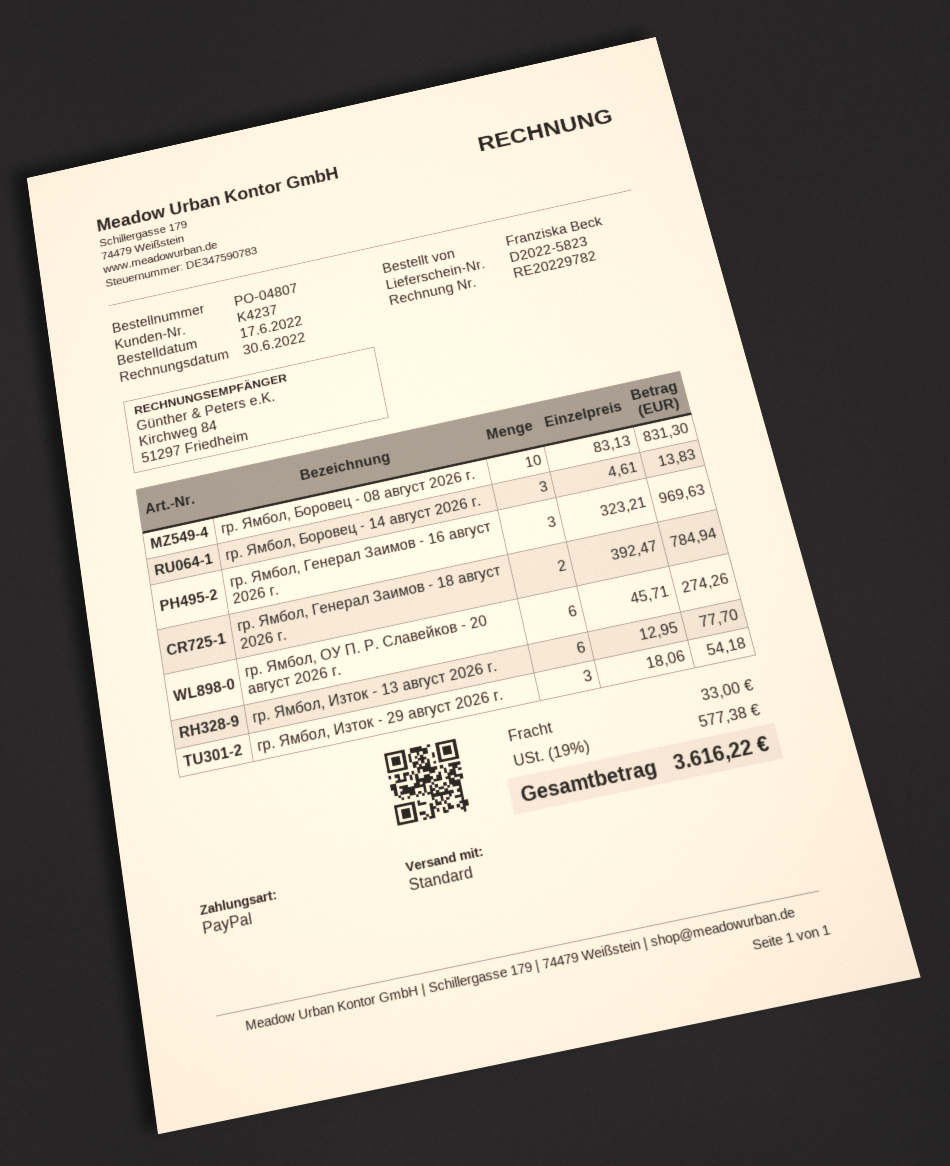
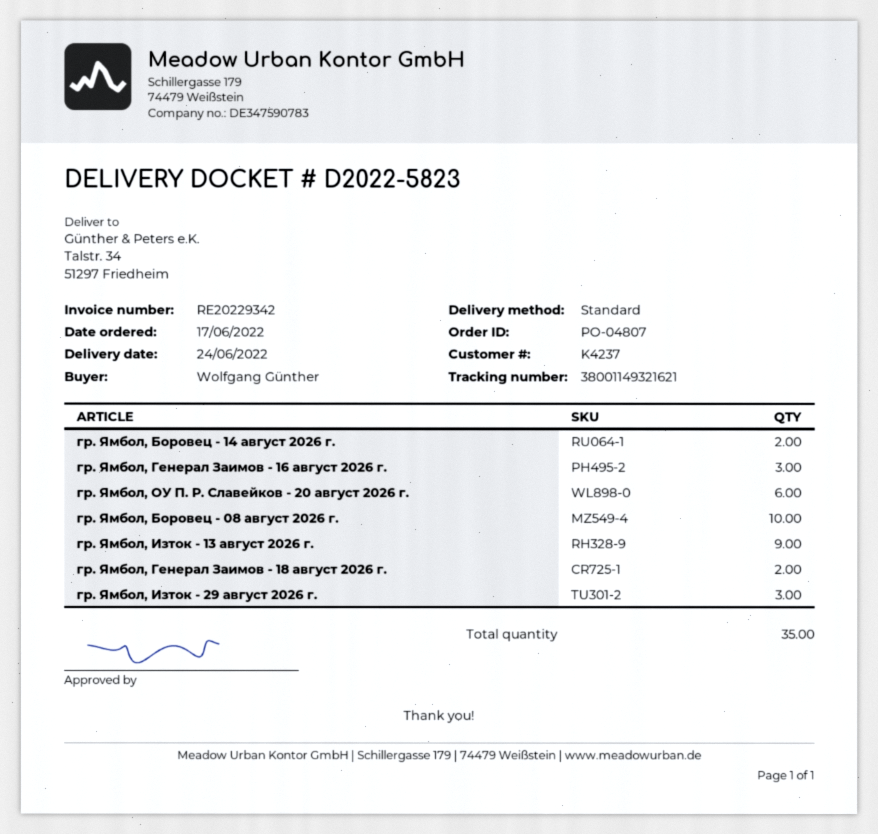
invoice number: RE20229782 -> RE20229342
ordered by: Franziska Beck -> Wolfgang Günther
гр. Ямбол, Боровец - 14 август 2026 г.: 3 -> 2
гр. Ямбол, Изток - 13 август 2026 г.: 6 -> 9

